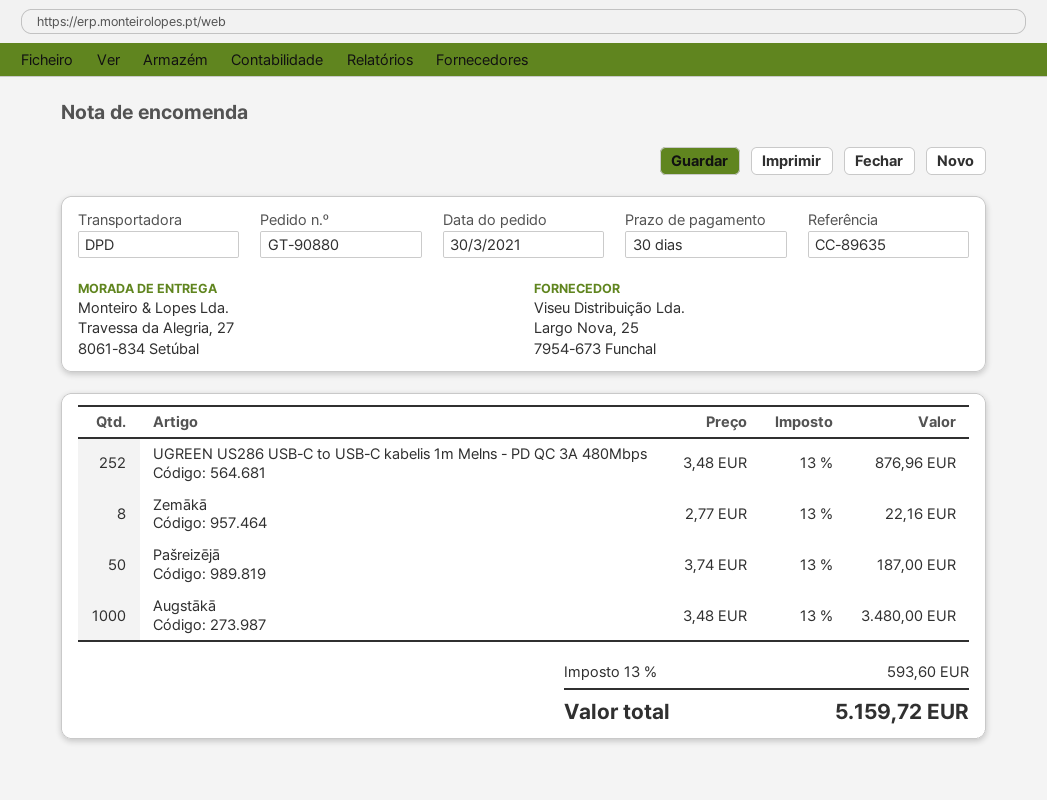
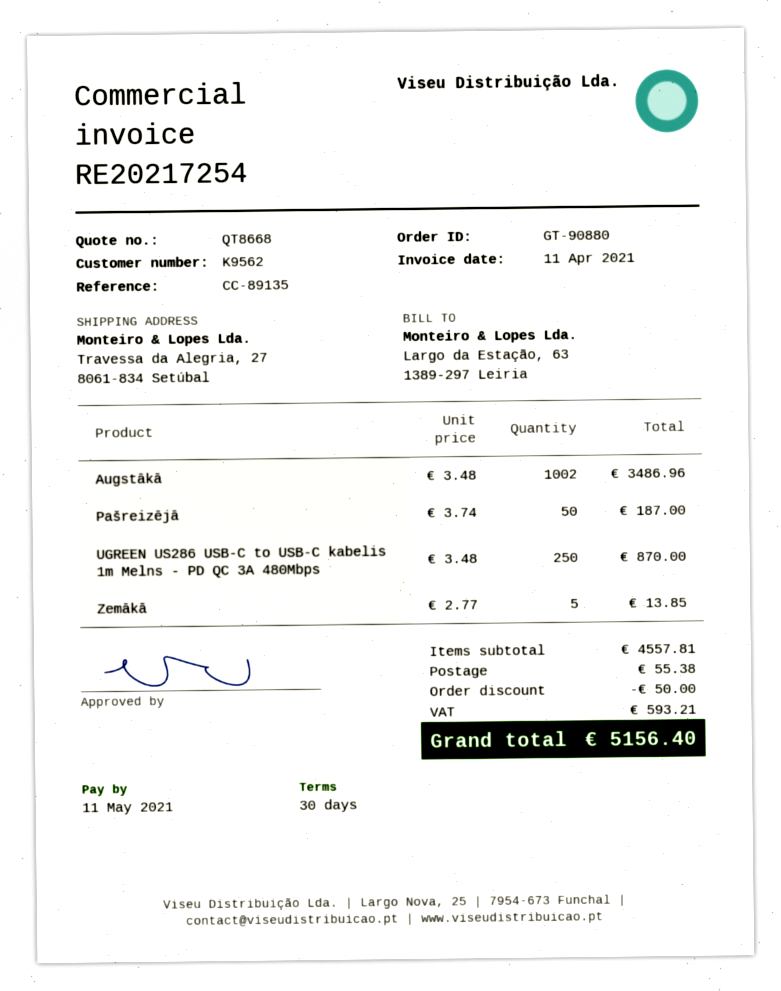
reference: CC-89635 -> CC-89135
UGREEN US286 USB-C to USB-C kabelis 1m Melns - PD QC 3A 480Mbps: 252 x 3.48 = 876.96 -> 250 x 3.48 = 870.00
Zemākā: 8 x 2.77 = 22.16 -> 5 x 2.77 = 13.85
Augstākā: 1000 x 3.48 = 3480.00 -> 1002 x 3.48 = 3486.96
discount: none -> 50.00
shipping: none -> 55.38
tax: 593.60 -> 593.21
total: 5159.72 -> 5156.40

